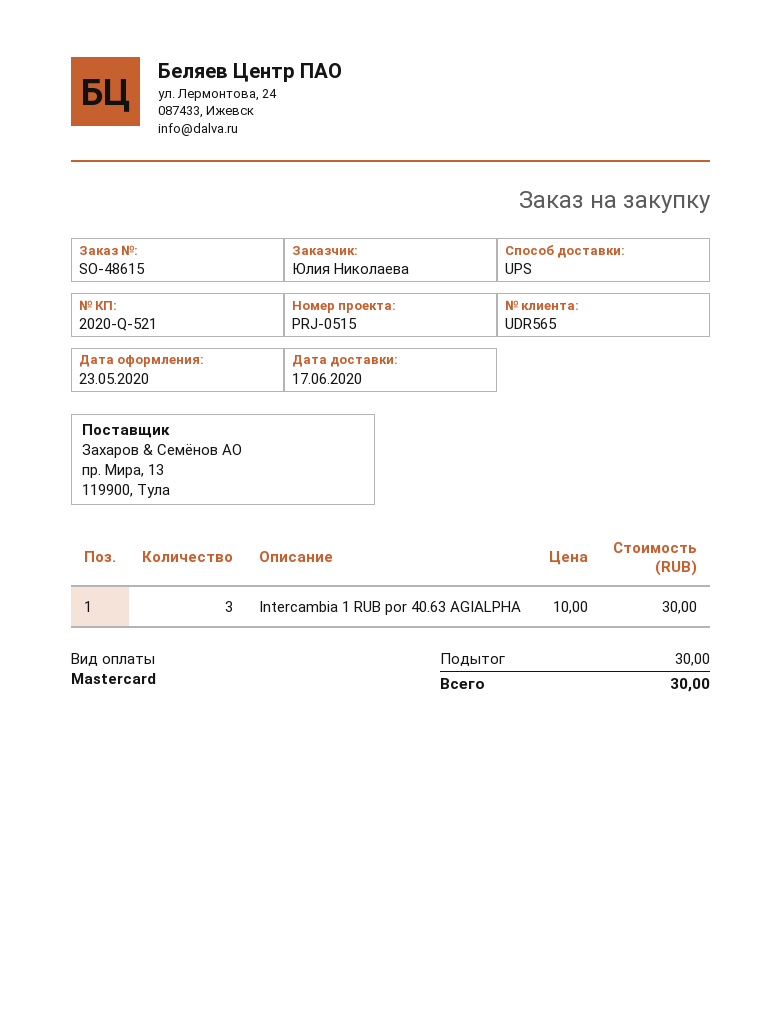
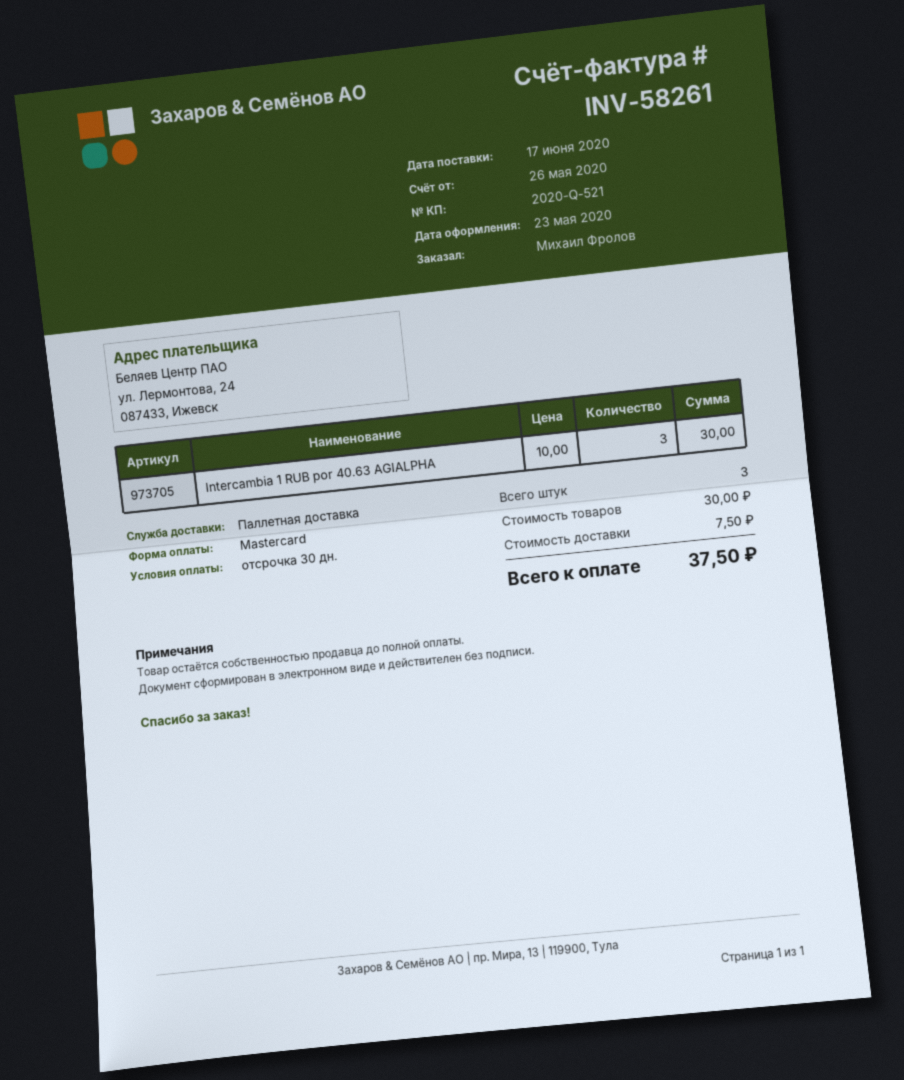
ordered by: Юлия Николаева -> Михаил Фролов
shipping method: UPS -> pallet freight
shipping: none -> 7.50
total: 30.00 -> 37.50

